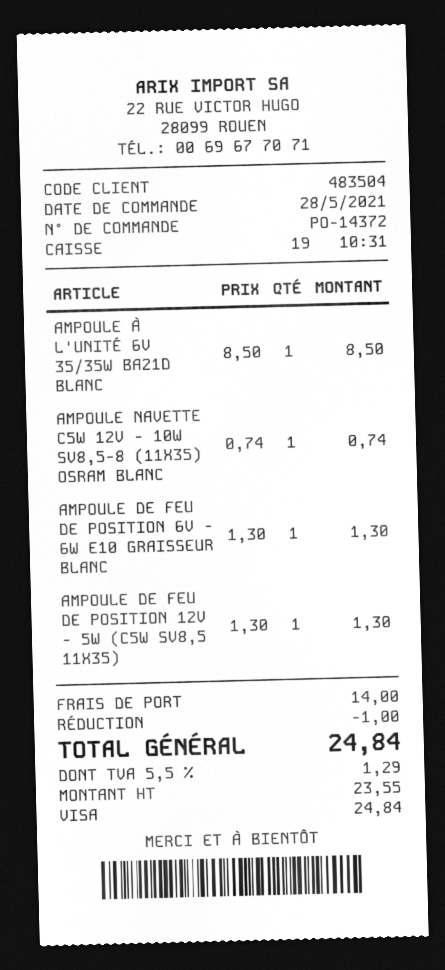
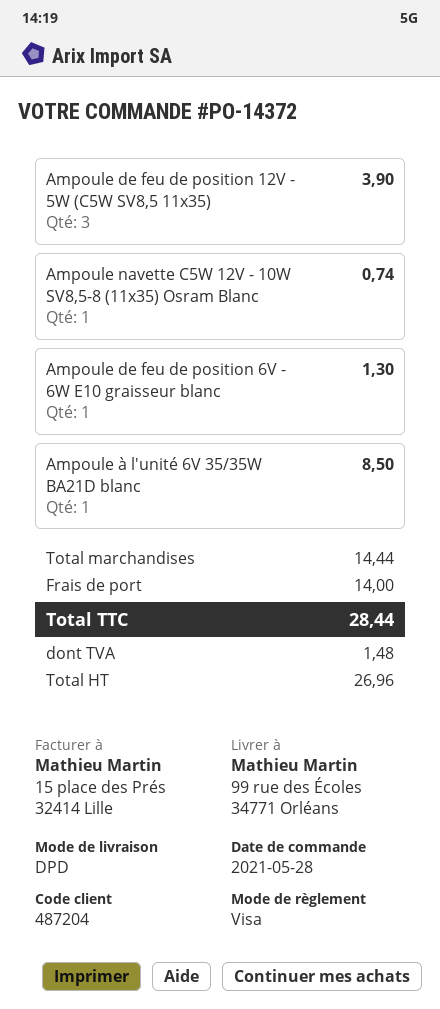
customer number: 483504 -> 487204
AMPOULE DE FEU DE POSITION 12V - 5W (C5W SV8,5 11X35): 1 for 1.30 -> 3 for 3.90
discount: 1.00 -> none
net: 23.55 -> 26.96
tax: 1.29 -> 1.48
total: 24.84 -> 28.44

